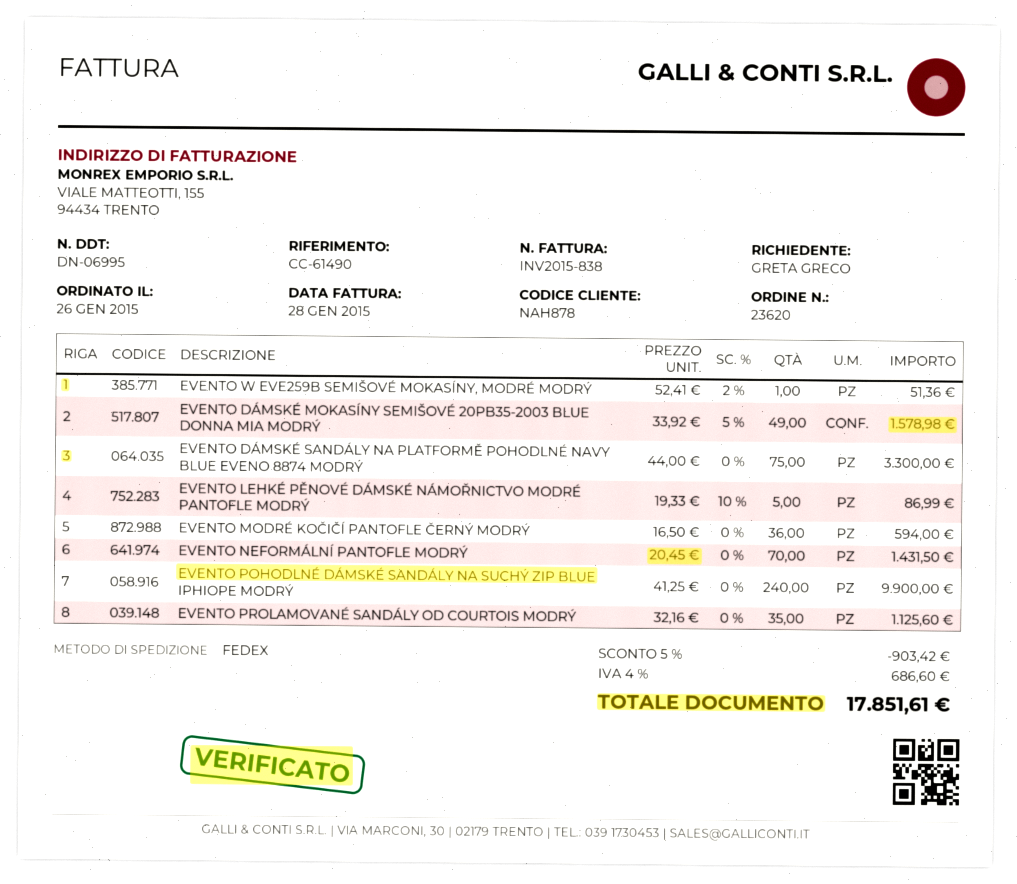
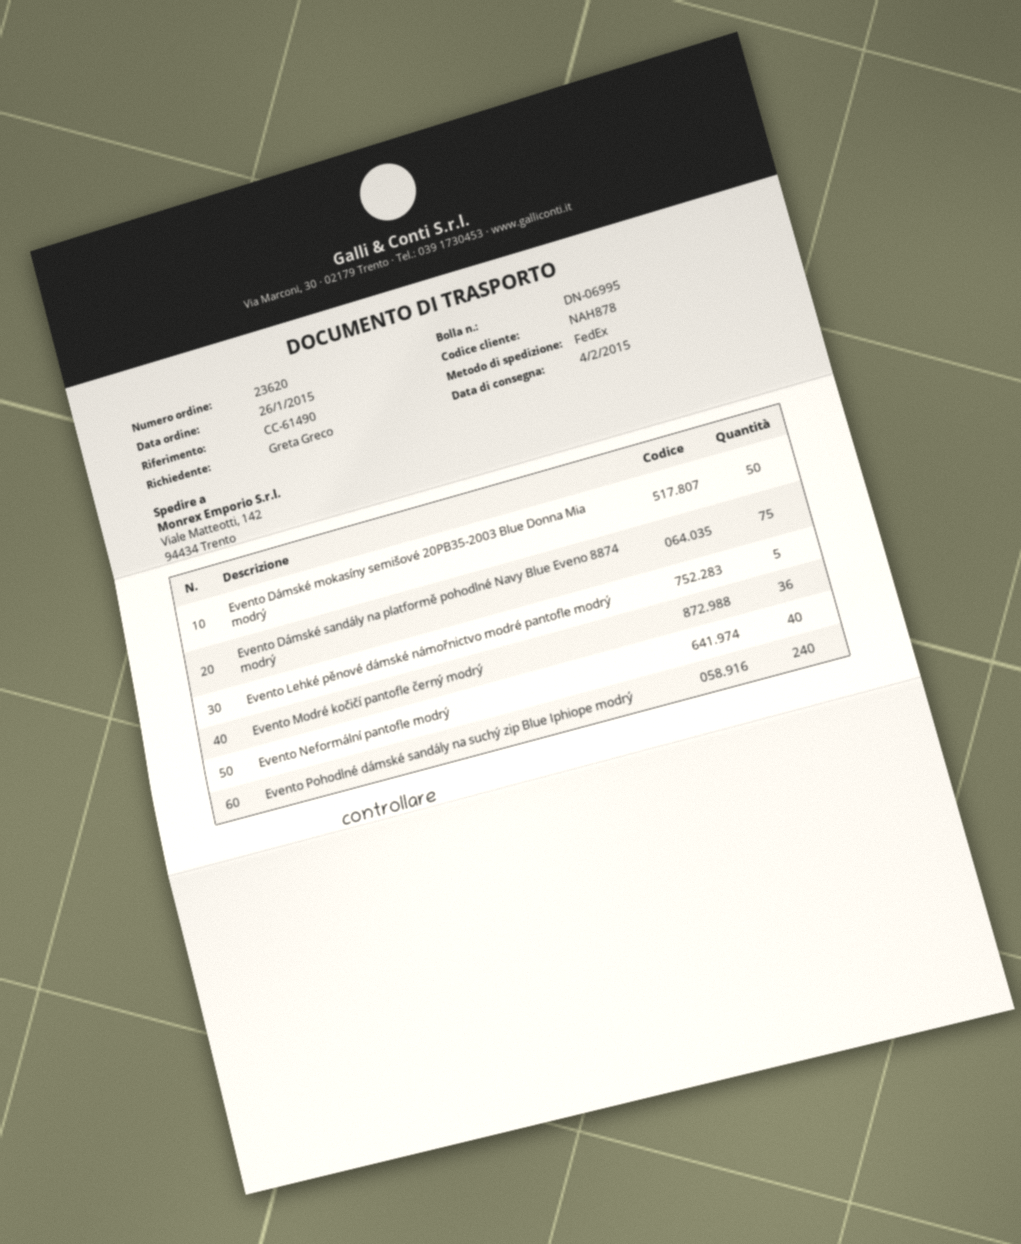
EVENTO W EVE259B SEMIŠOVÉ MOKASÍNY, MODRÉ MODRÝ: 1 -> none
EVENTO DÁMSKÉ MOKASÍNY SEMIŠOVÉ 20PB35-2003 BLUE DONNA MIA MODRÝ: 49 -> 50
EVENTO NEFORMÁLNÍ PANTOFLE MODRÝ: 70 -> 40
EVENTO PROLAMOVANÉ SANDÁLY OD COURTOIS MODRÝ: 35 -> none

